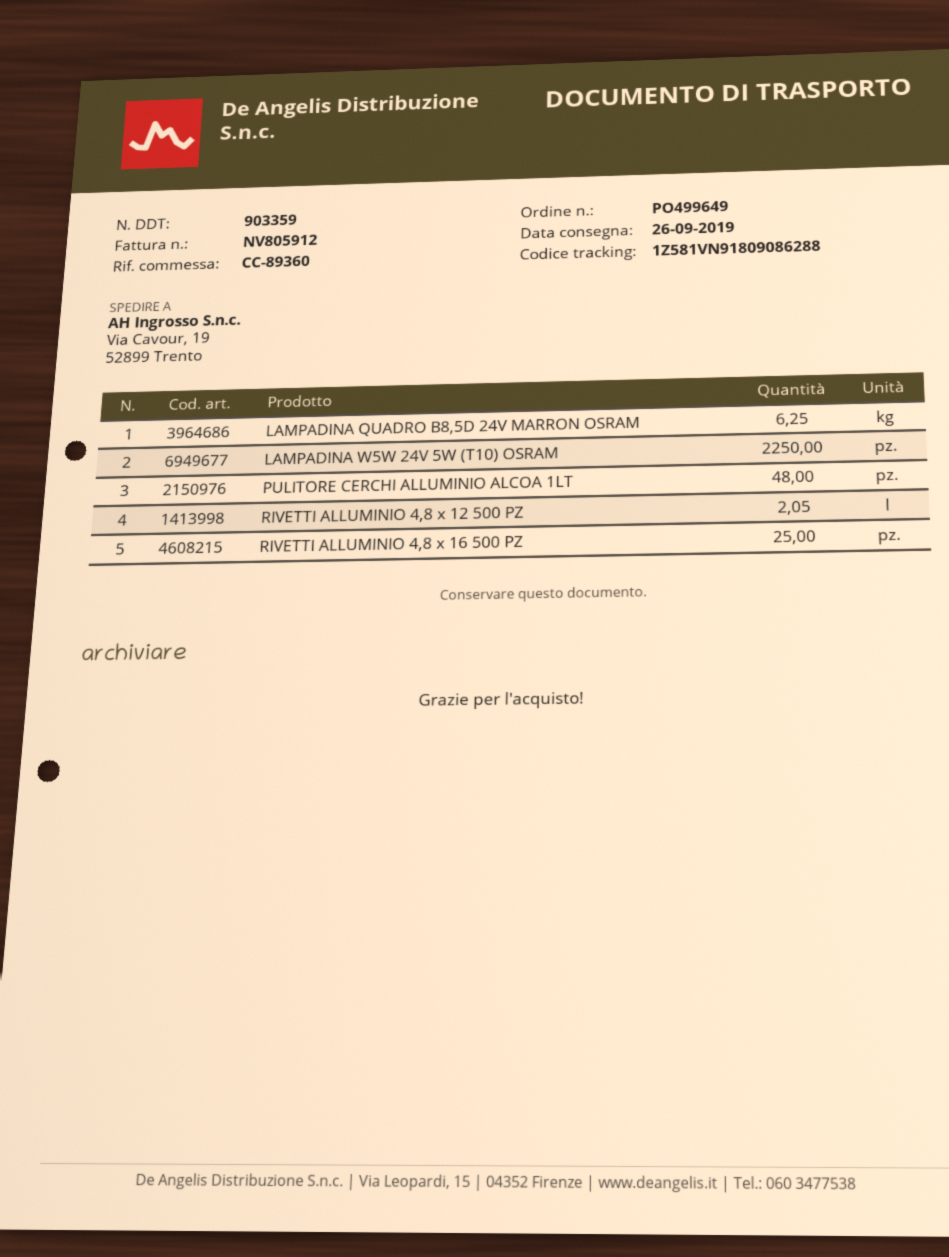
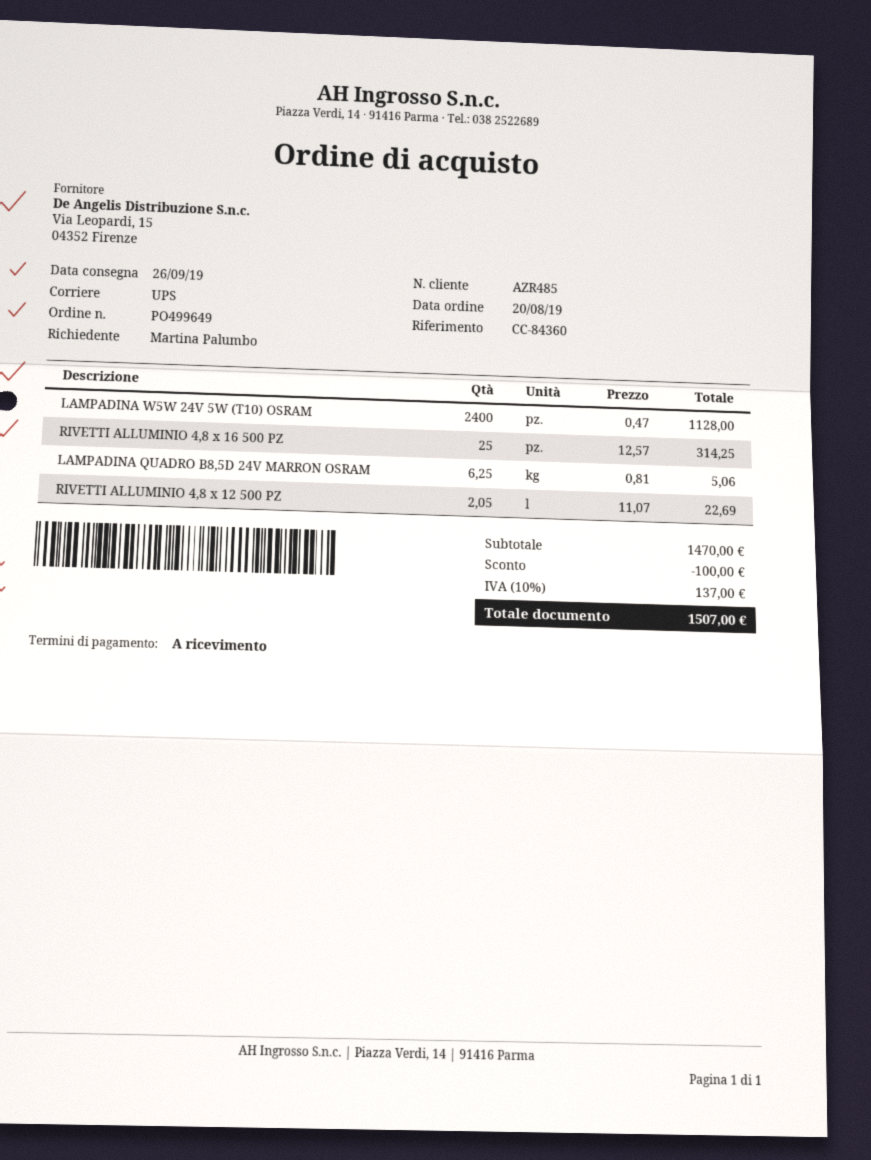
reference: CC-89360 -> CC-84360
LAMPADINA W5W 24V 5W (T10) OSRAM: 2250 -> 2400
PULITORE CERCHI ALLUMINIO ALCOA 1LT: 48 -> none

